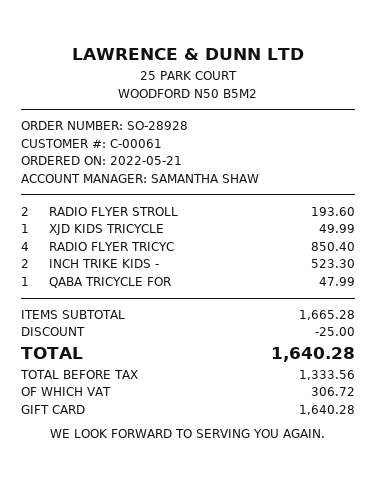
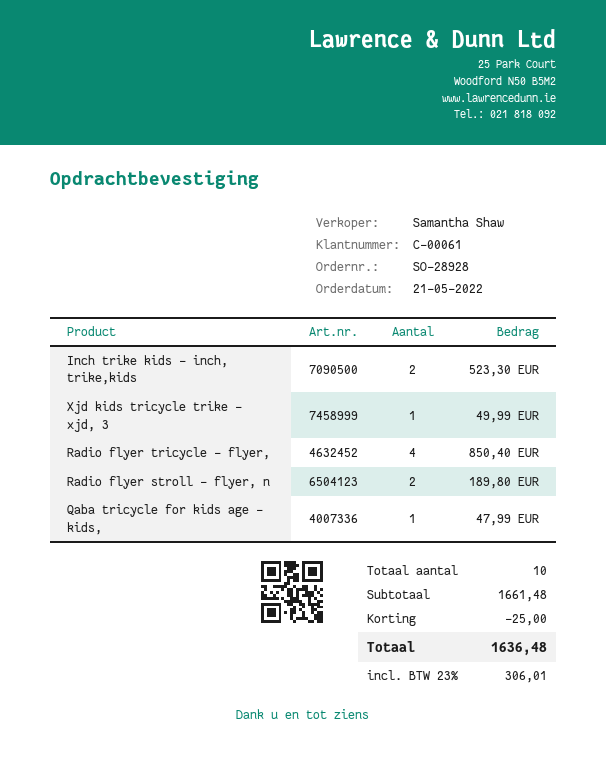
RADIO FLYER STROLL: 2 for 193.60 -> 2 for 189.80
subtotal: 1665.28 -> 1661.48
tax: 306.72 -> 306.01
total: 1640.28 -> 1636.48

